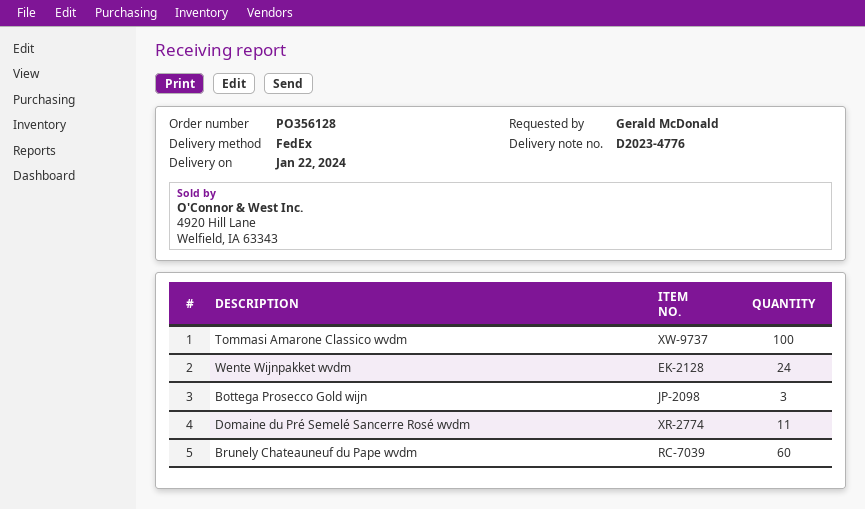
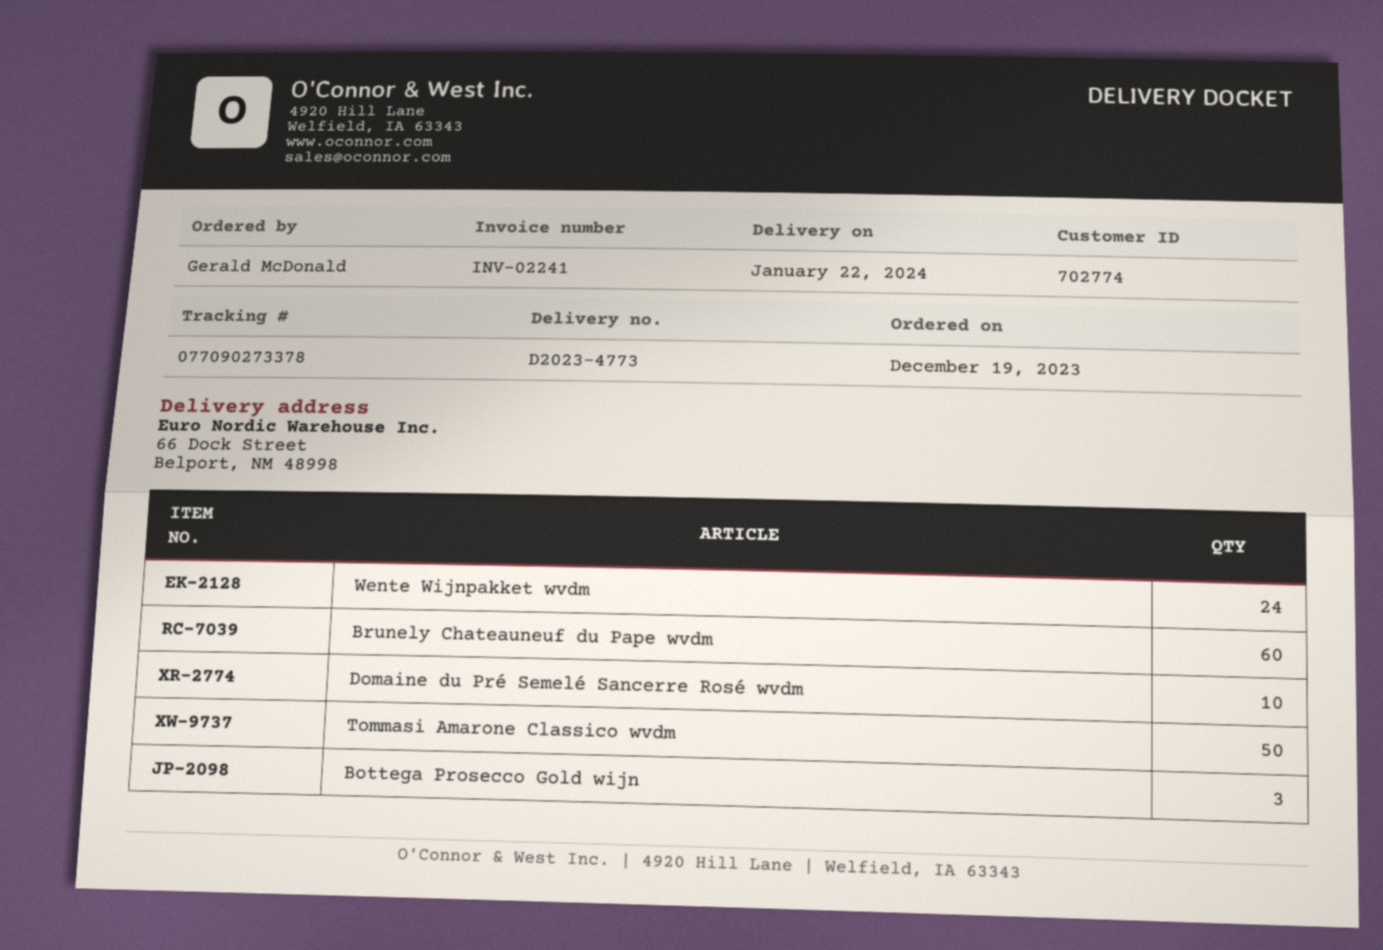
delivery note number: D2023-4776 -> D2023-4773
Tommasi Amarone Classico wvdm: 100 -> 50
Domaine du Pré Semelé Sancerre Rosé wvdm: 11 -> 10

